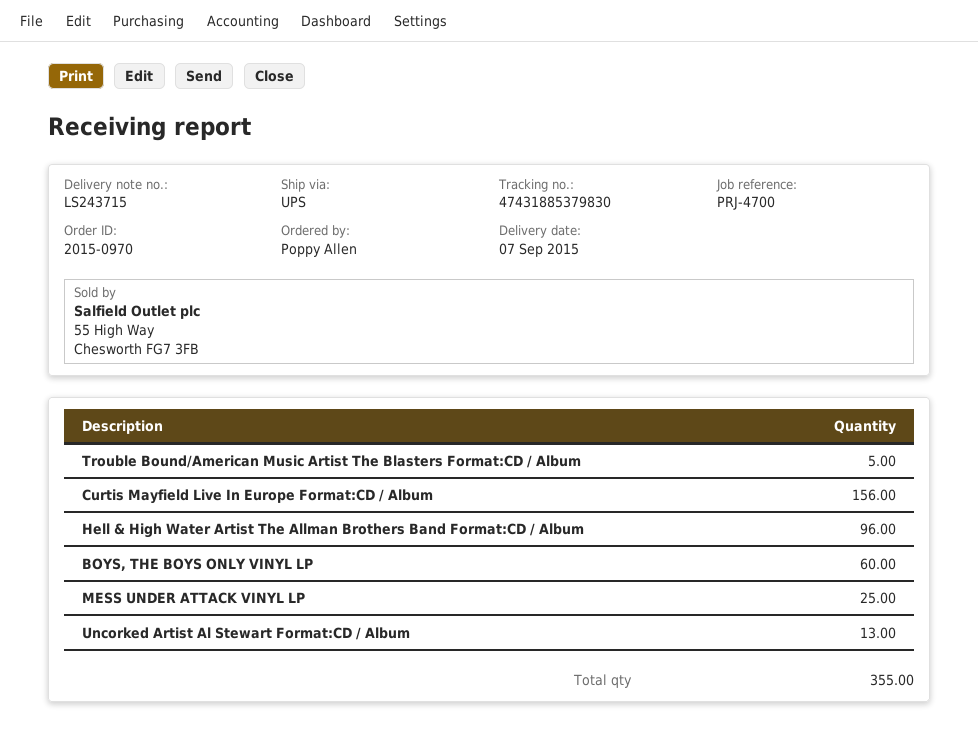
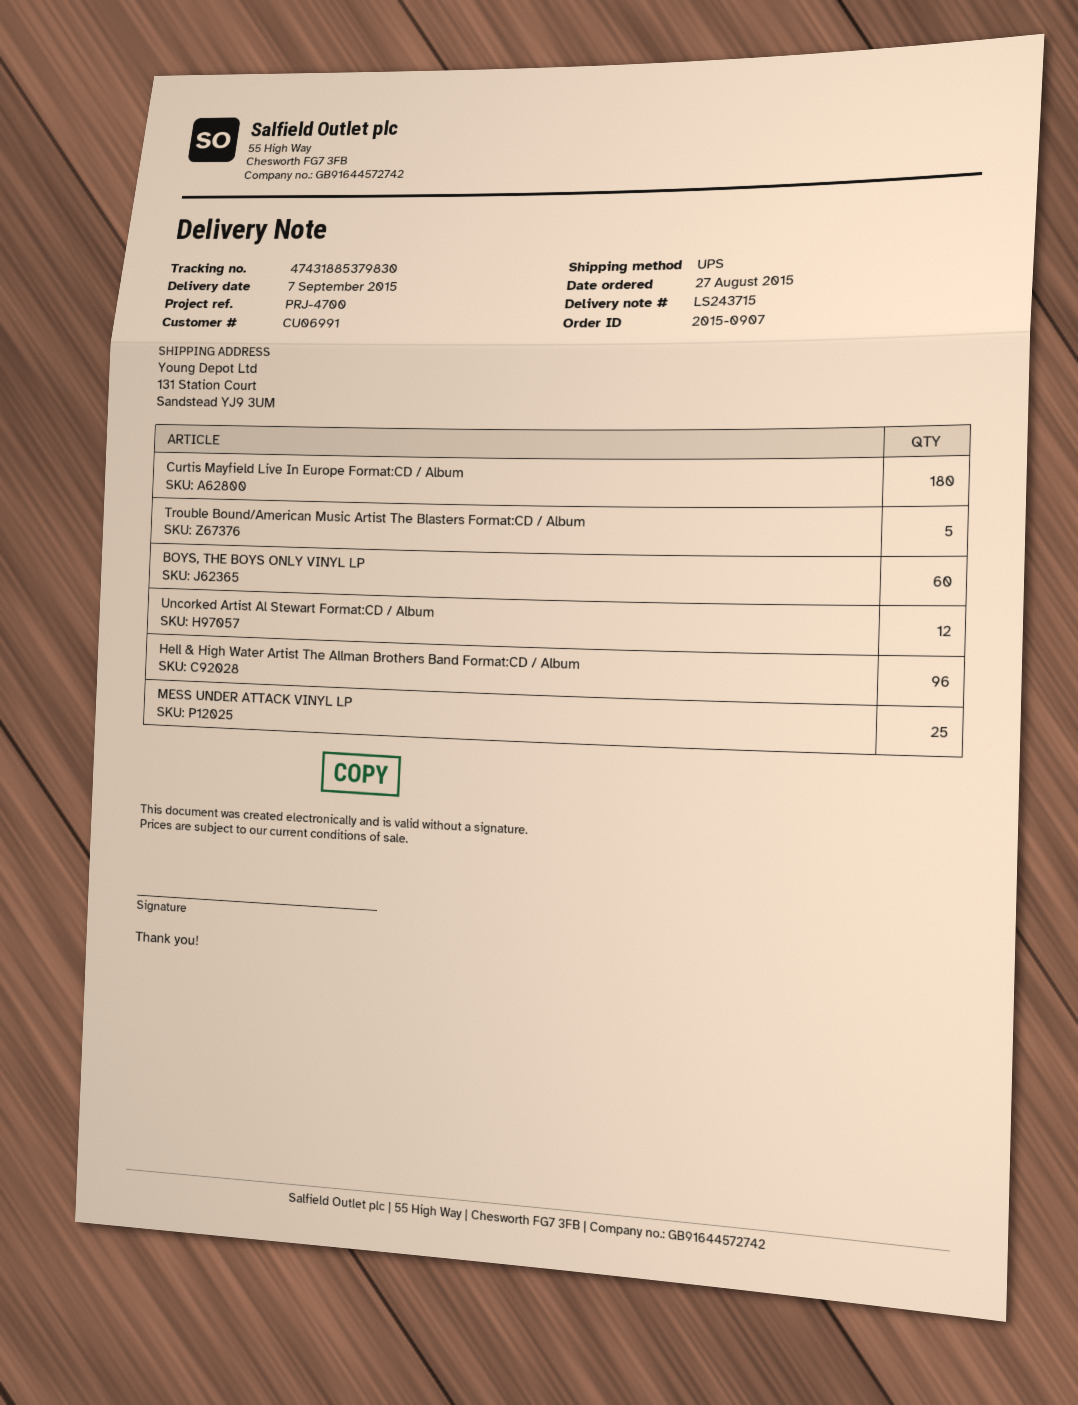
order number: 2015-0970 -> 2015-0907
Curtis Mayfield Live In Europe Format:CD / Album: 156 -> 180
Uncorked Artist Al Stewart Format:CD / Album: 13 -> 12

